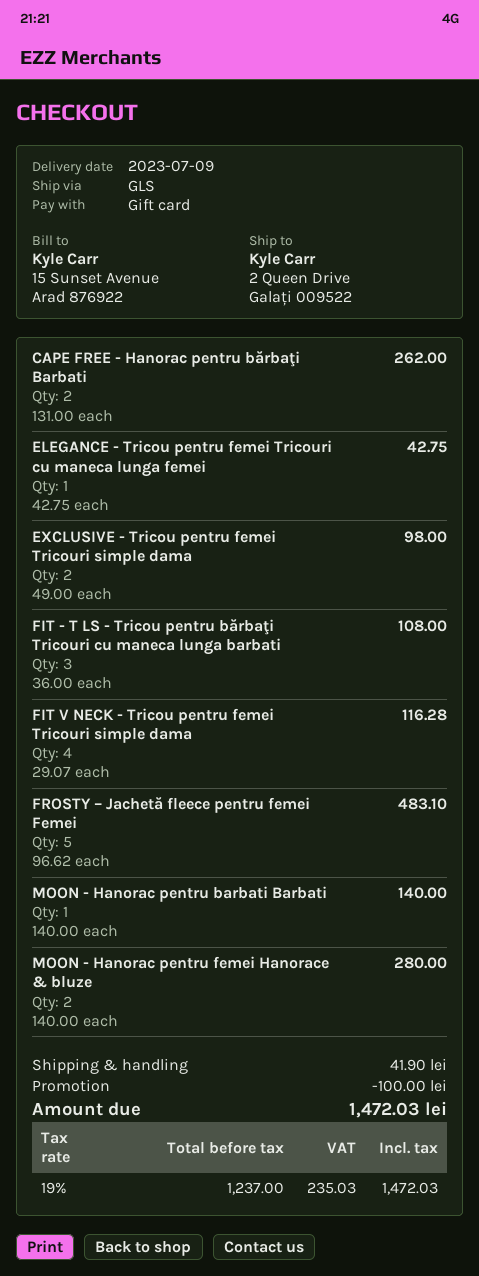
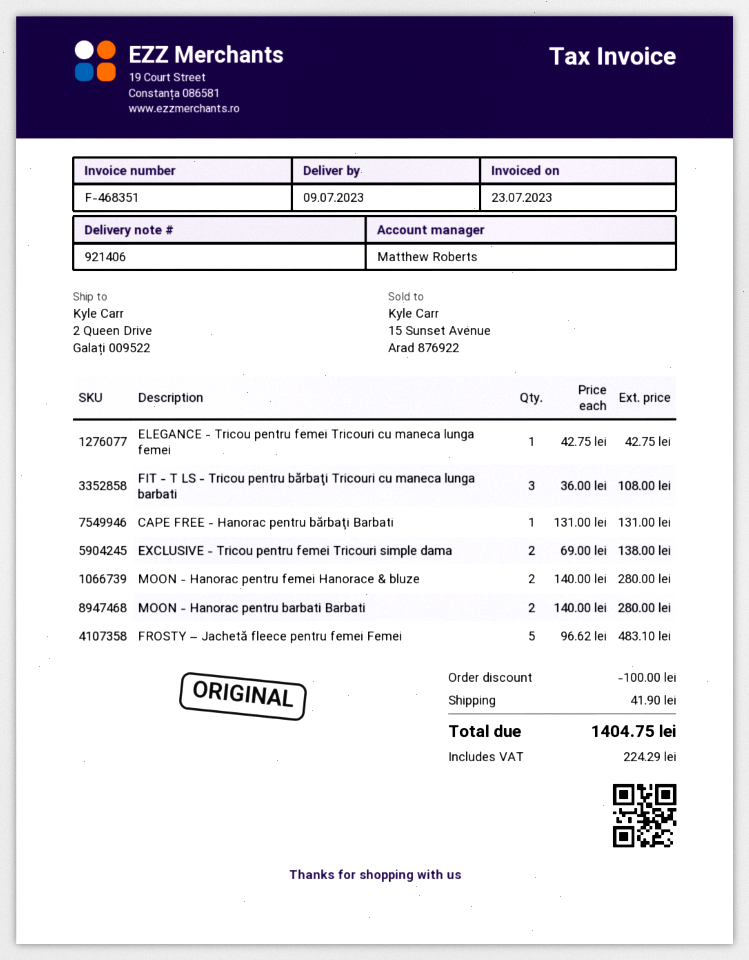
CAPE FREE - Hanorac pentru bărbaţi Barbati: 2 x 131.00 = 262.00 -> 1 x 131.00 = 131.00
EXCLUSIVE - Tricou pentru femei Tricouri simple dama: 2 x 49.00 = 98.00 -> 2 x 69.00 = 138.00
FIT V NECK - Tricou pentru femei Tricouri simple dama: 4 x 29.07 = 116.28 -> none
MOON - Hanorac pentru barbati Barbati: 1 x 140.00 = 140.00 -> 2 x 140.00 = 280.00
tax: 235.03 -> 224.29
total: 1472.03 -> 1404.75

